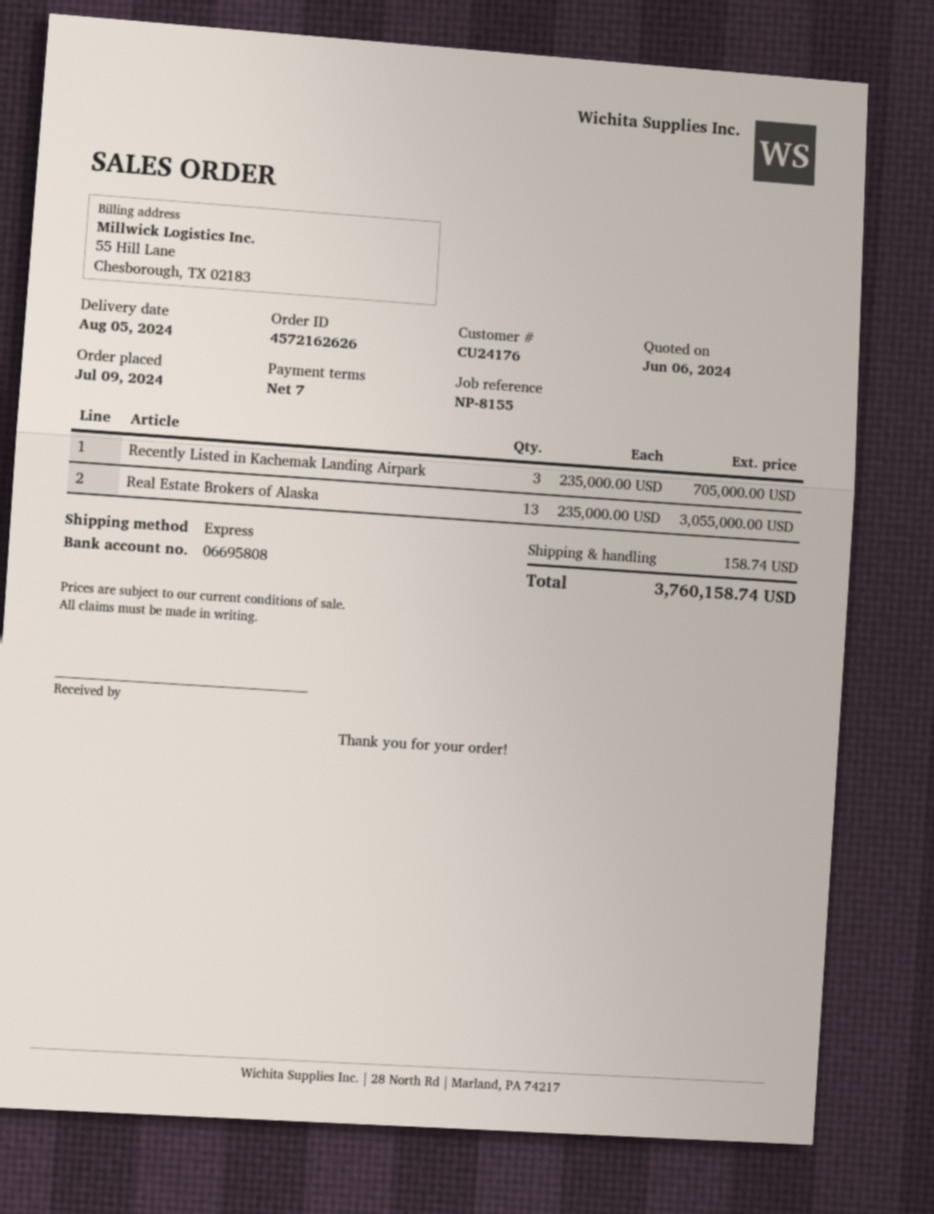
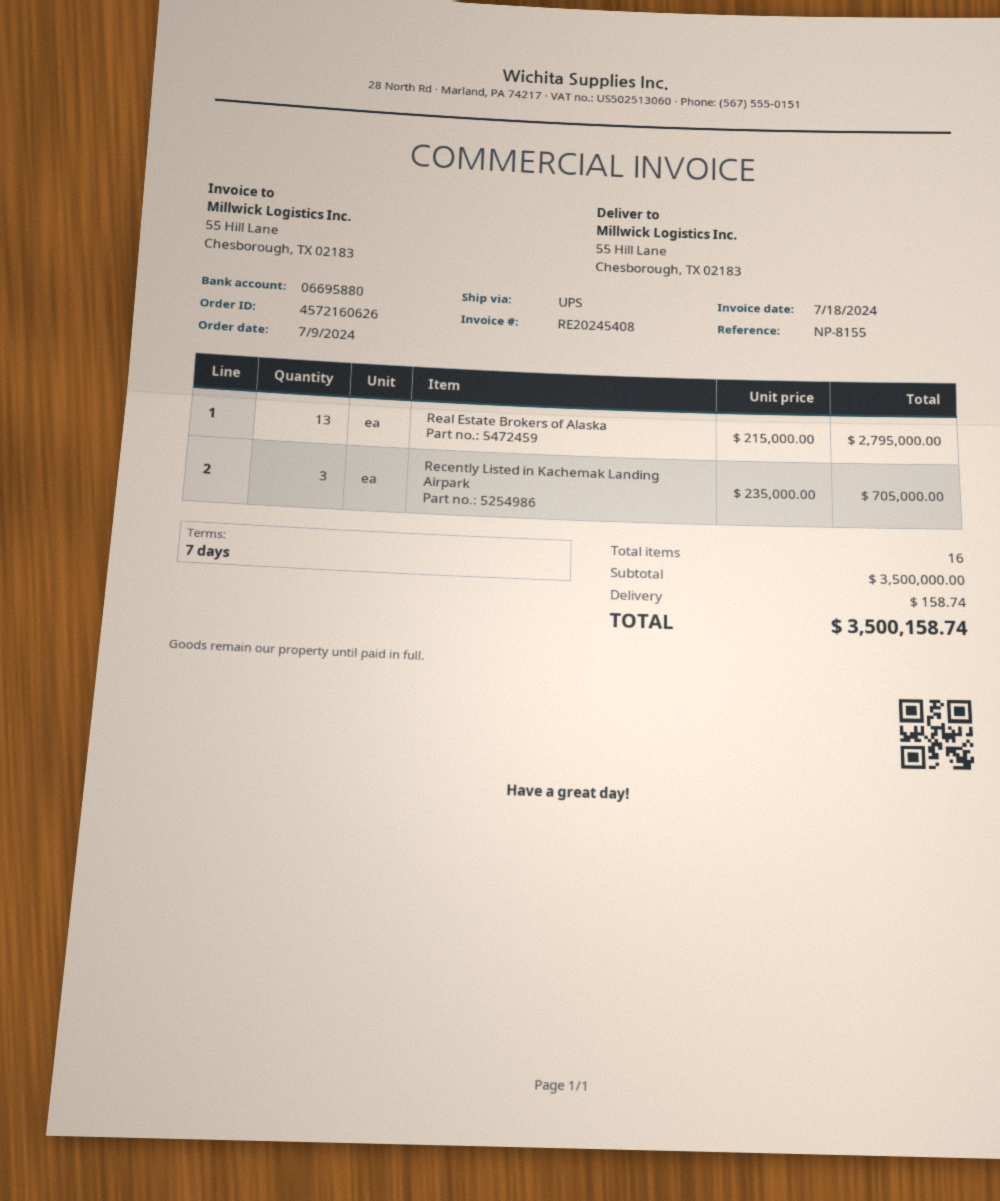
order number: 4572162626 -> 4572160626
bank account: 06695808 -> 06695880
shipping method: express -> UPS
Real Estate Brokers of Alaska: 13 x 235000.00 = 3055000.00 -> 13 x 215000.00 = 2795000.00
total: 3760158.74 -> 3500158.74

